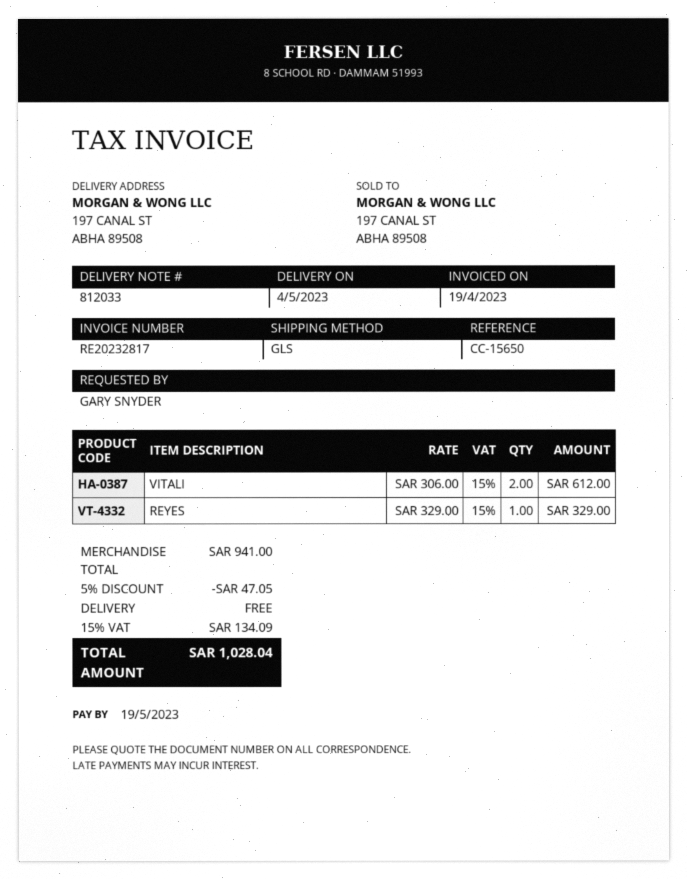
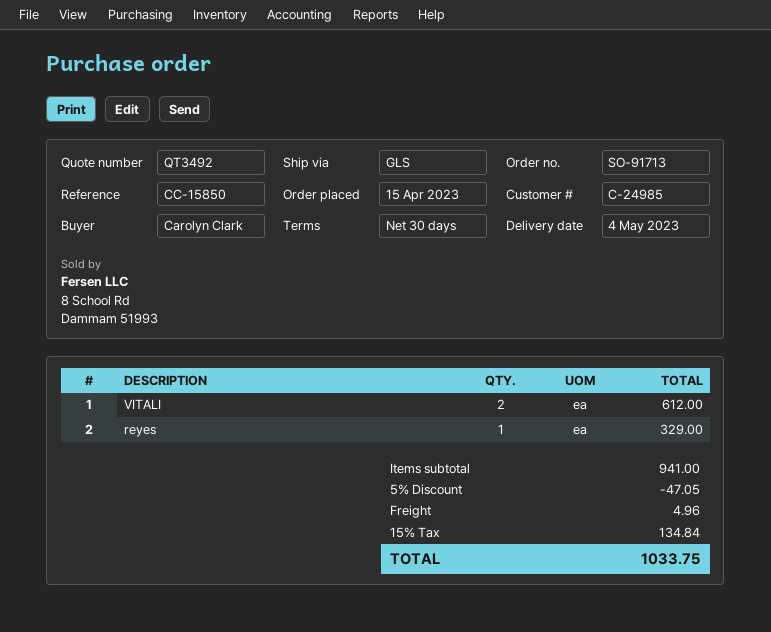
reference: CC-15650 -> CC-15850
ordered by: GARY SNYDER -> Carolyn Clark
shipping: 0.00 -> 4.96
tax: 15% = 134.09 -> 15% = 134.84
total: 1028.04 -> 1033.75

